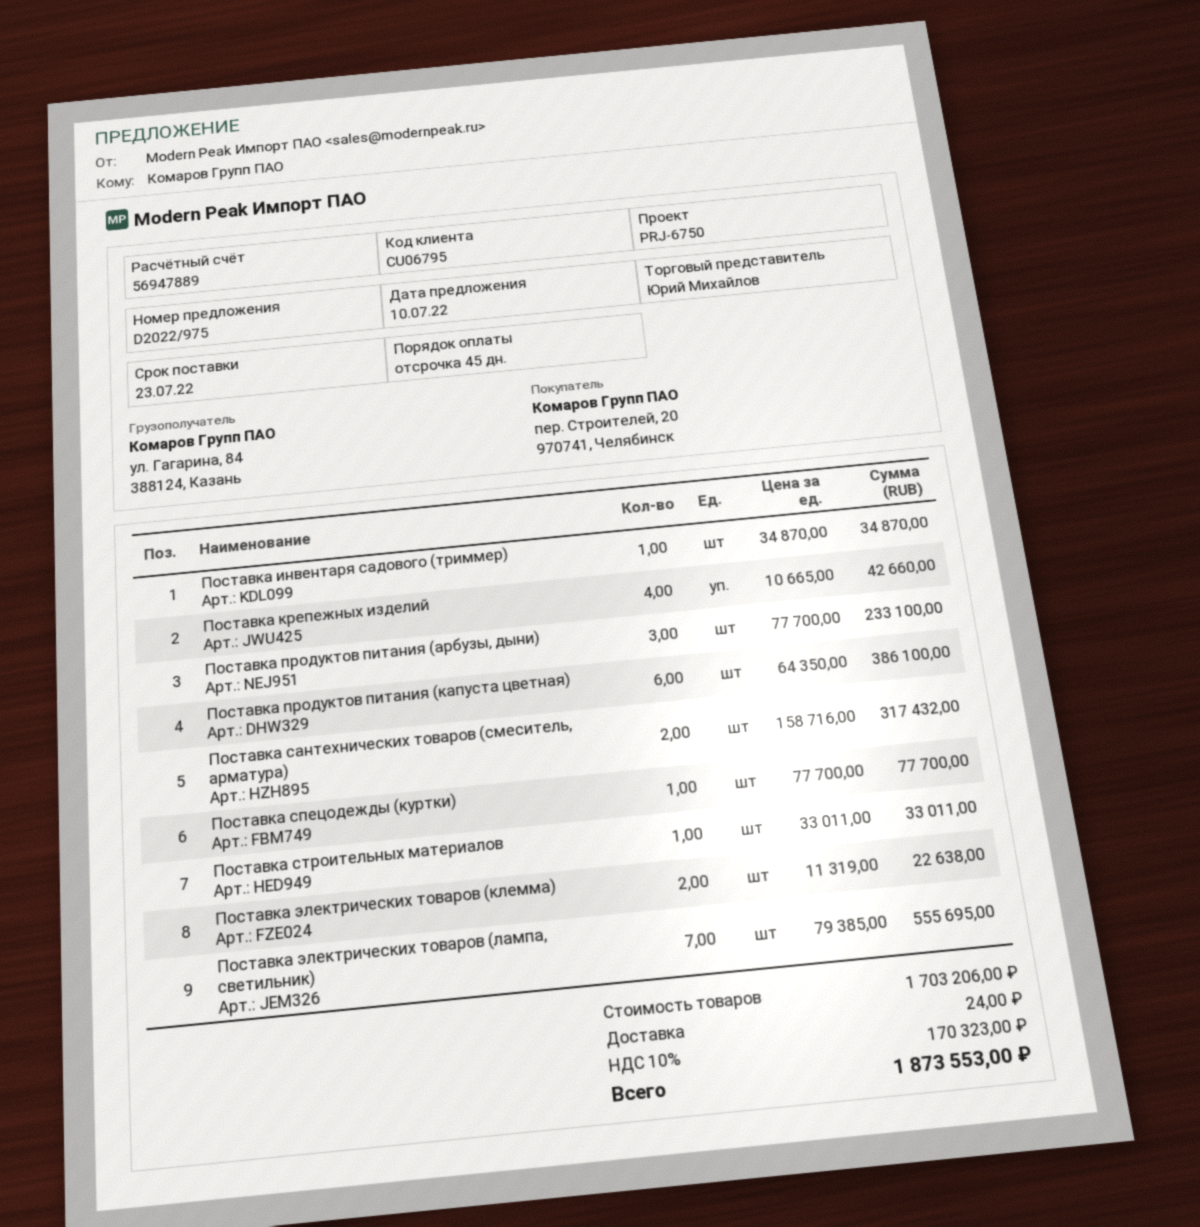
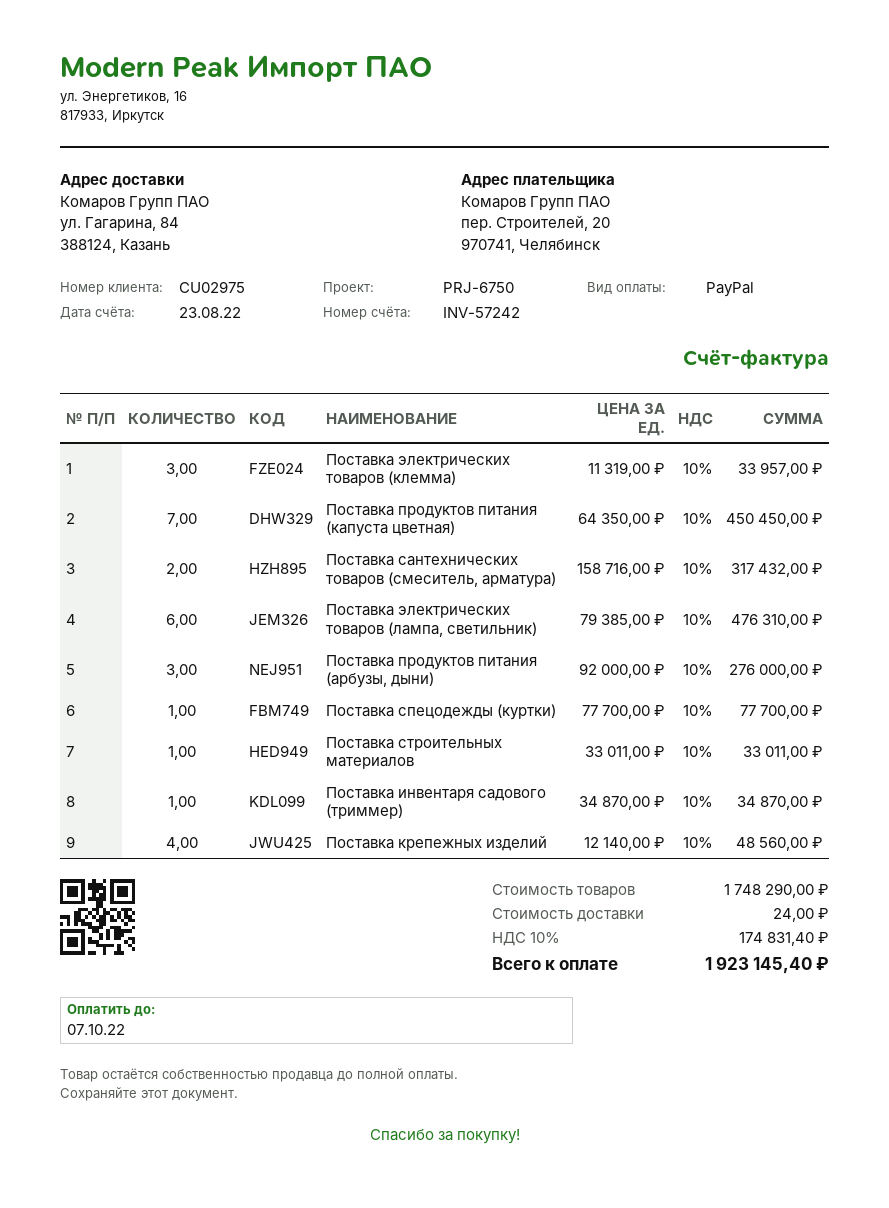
customer number: CU06795 -> CU02975
Поставка крепежных изделий: 4 x 10665.00 = 42660.00 -> 4 x 12140.00 = 48560.00
Поставка продуктов питания (арбузы, дыни): 3 x 77700.00 = 233100.00 -> 3 x 92000.00 = 276000.00
Поставка продуктов питания (капуста цветная): 6 x 64350.00 = 386100.00 -> 7 x 64350.00 = 450450.00
Поставка электрических товаров (клемма): 2 x 11319.00 = 22638.00 -> 3 x 11319.00 = 33957.00
Поставка электрических товаров (лампа, светильник): 7 x 79385.00 = 555695.00 -> 6 x 79385.00 = 476310.00
subtotal: 1703206.00 -> 1748290.00
tax: 10% = 170323.00 -> 10% = 174831.40
total: 1873553.00 -> 1923145.40

